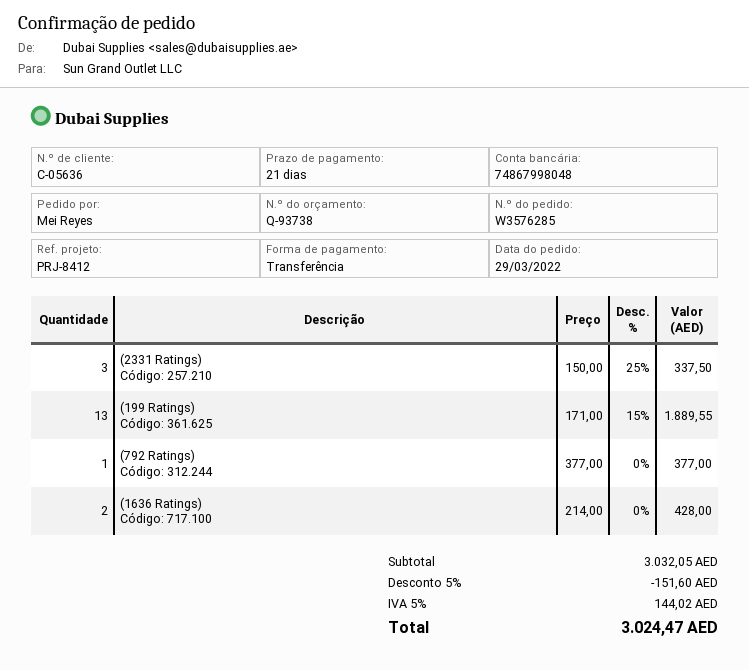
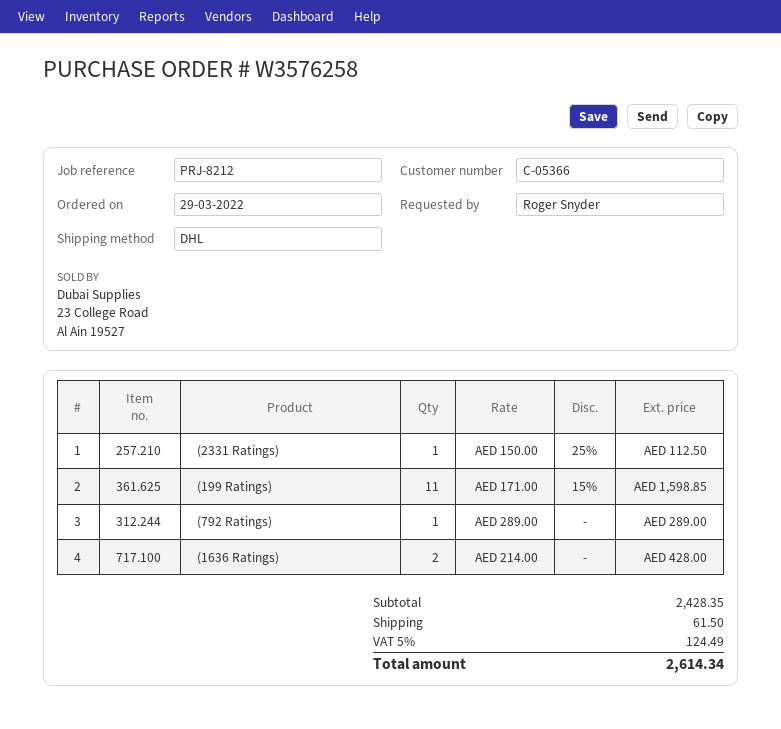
order number: W3576285 -> W3576258
customer number: C-05636 -> C-05366
reference: PRJ-8412 -> PRJ-8212
ordered by: Mei Reyes -> Roger Snyder
(2331 Ratings): 3 x 150.00 - 25% = 337.50 -> 1 x 150.00 - 25% = 112.50
(199 Ratings): 13 x 171.00 - 15% = 1889.55 -> 11 x 171.00 - 15% = 1598.85
(792 Ratings): 1 x 377.00 = 377.00 -> 1 x 289.00 = 289.00
subtotal: 3032.05 -> 2428.35
discount: 5% = 151.60 -> none
shipping: none -> 61.50
tax: 5% = 144.02 -> 5% = 124.49
total: 3024.47 -> 2614.34

